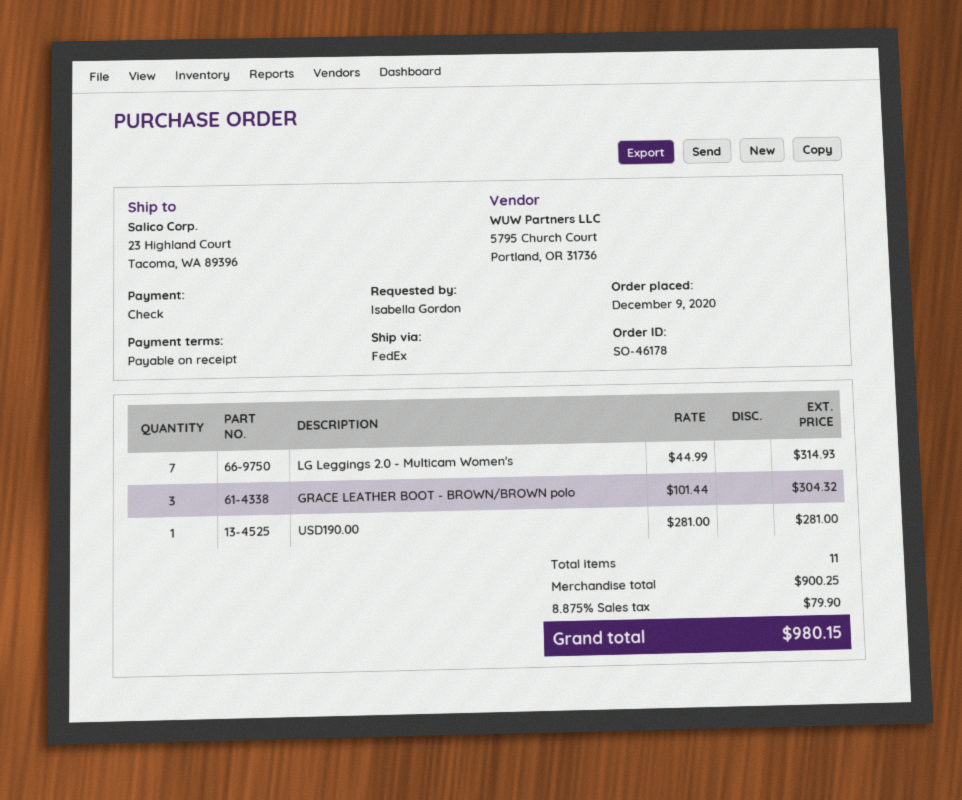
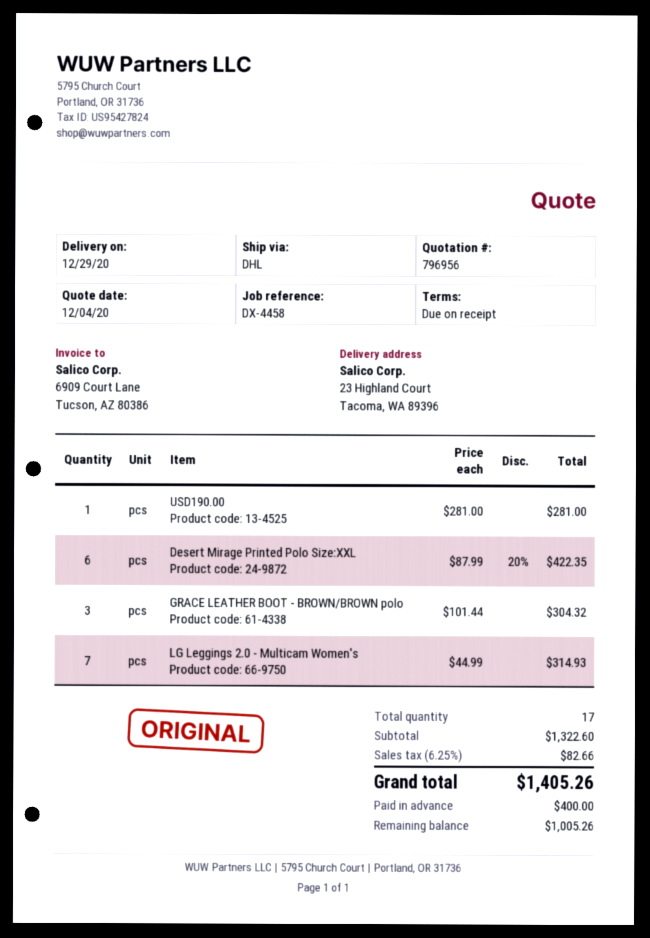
shipping method: FedEx -> DHL
Desert Mirage Printed Polo Size:XXL: none -> 6 x 87.99 - 20% = 422.35
total quantity: 11 -> 17
subtotal: 900.25 -> 1322.60
tax: 8.875% = 79.90 -> 6.25% = 82.66
total: 980.15 -> 1405.26

